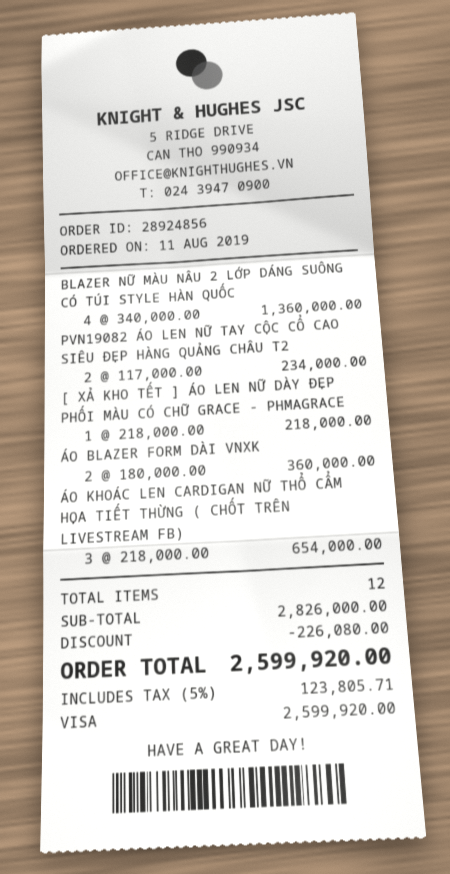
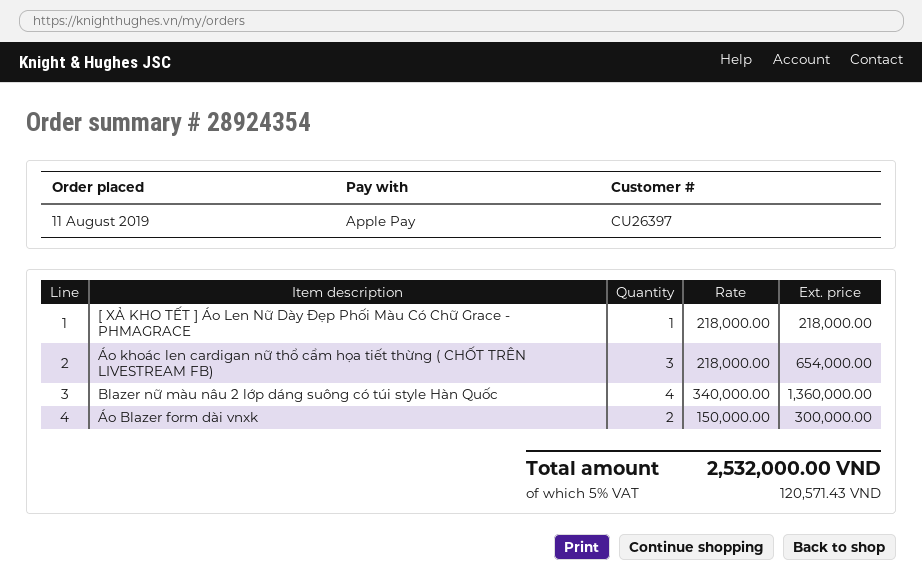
order number: 28924856 -> 28924354
payment method: Visa -> Apple Pay
PVN19082 ÁO LEN NỮ TAY CỘC CỔ CAO SIÊU ĐẸP HÀNG QUẢNG CHÂU T2: 2 x 117000.00 = 234000.00 -> none
ÁO BLAZER FORM DÀI VNXK: 2 x 180000.00 = 360000.00 -> 2 x 150000.00 = 300000.00
discount: 226080.00 -> none
tax: 5% = 123805.71 -> 5% = 120571.43
total: 2599920.00 -> 2532000.00

